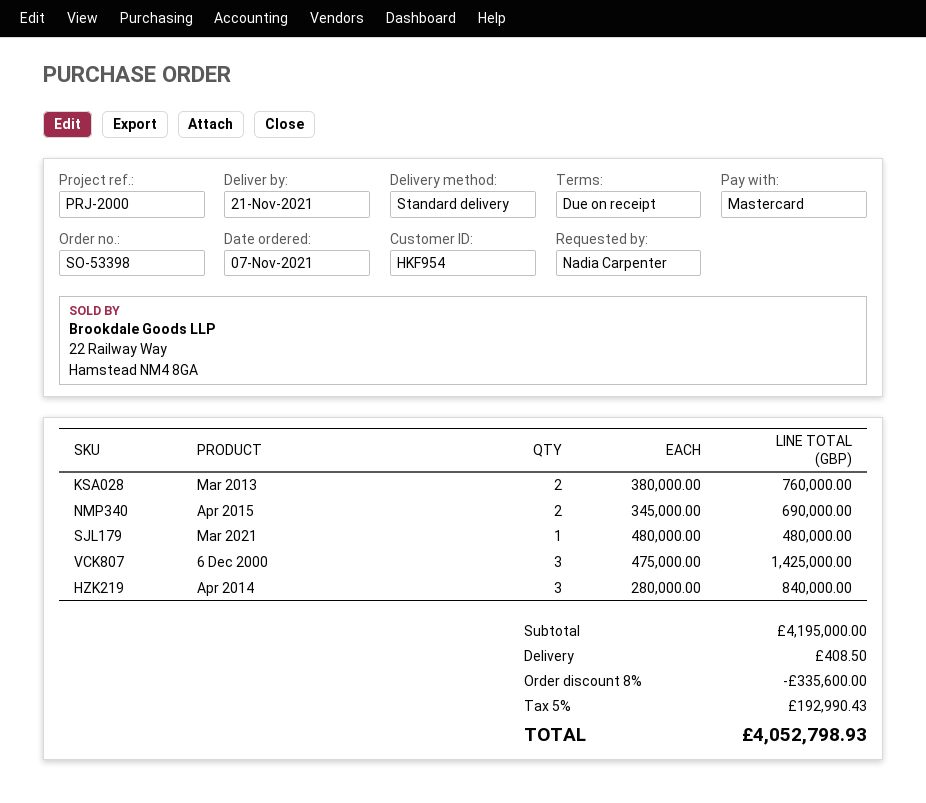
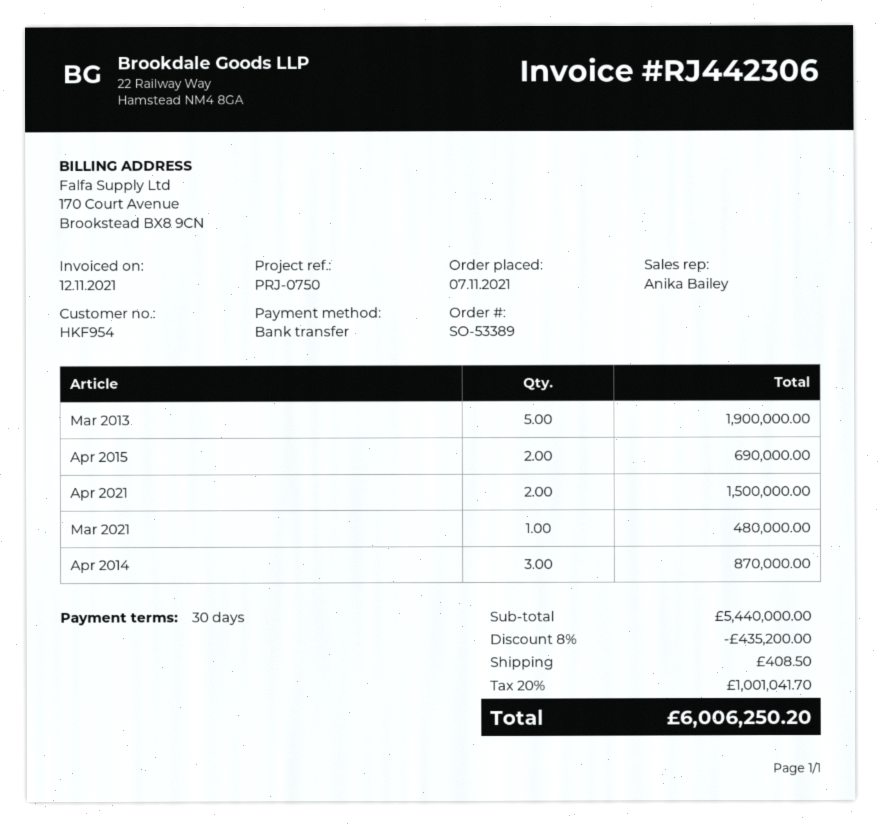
order number: SO-53398 -> SO-53389
payment terms: on receipt -> 30 days
reference: PRJ-2000 -> PRJ-0750
payment method: Mastercard -> bank transfer
Mar 2013: 2 for 760000.00 -> 5 for 1900000.00
6 Dec 2000: 3 for 1425000.00 -> none
Apr 2014: 3 for 840000.00 -> 3 for 870000.00
Apr 2021: none -> 2 for 1500000.00
subtotal: 4195000.00 -> 5440000.00
discount: 8% = 335600.00 -> 8% = 435200.00
tax: 5% = 192990.43 -> 20% = 1001041.70
total: 4052798.93 -> 6006250.20

